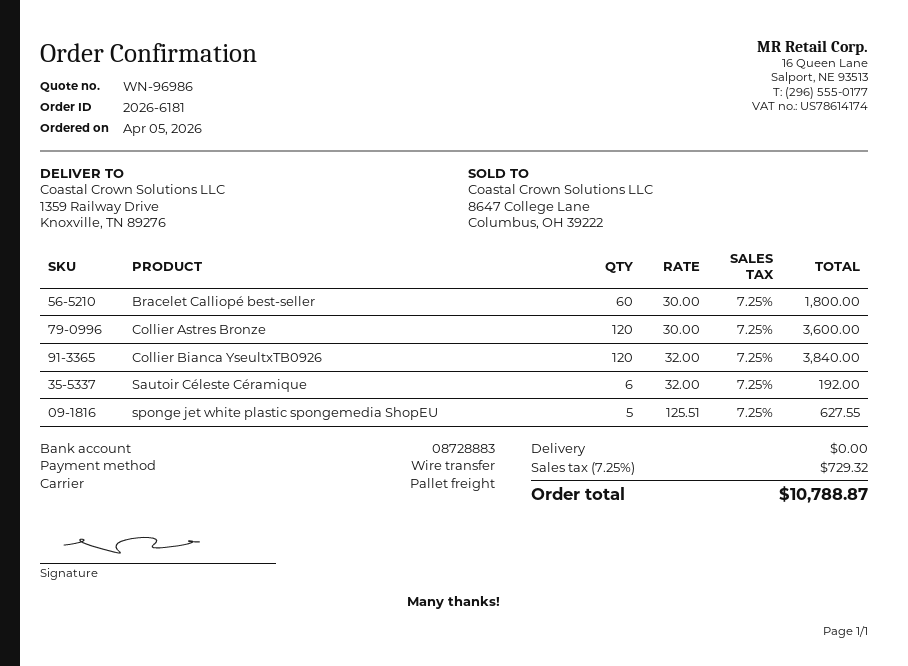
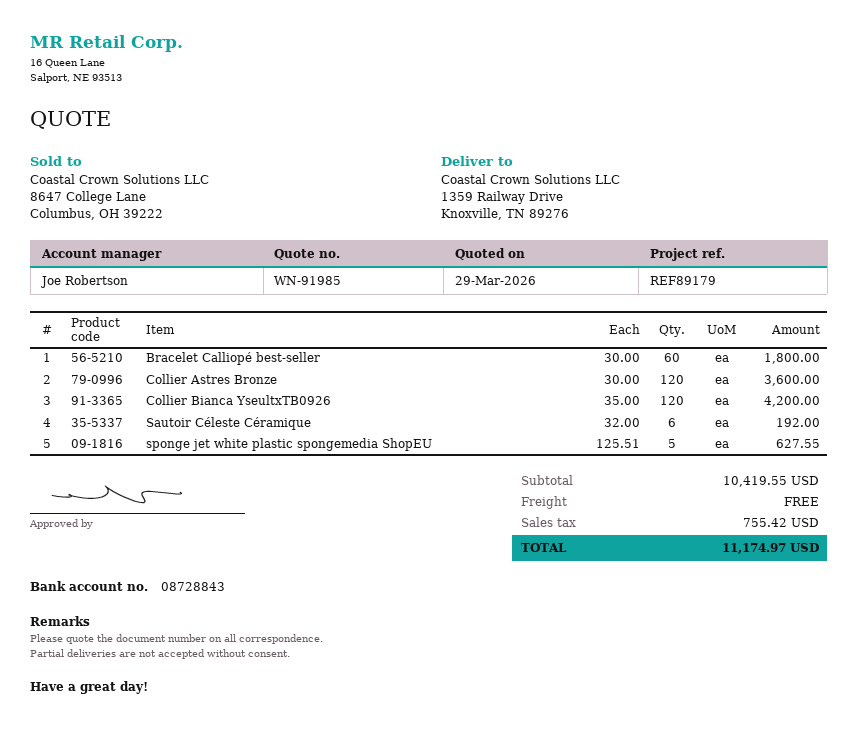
quote number: WN-96986 -> WN-91985
bank account: 08728883 -> 08728843
Collier Bianca YseultxTB0926: 120 x 32.00 = 3840.00 -> 120 x 35.00 = 4200.00
tax: 729.32 -> 755.42
total: 10788.87 -> 11174.97

